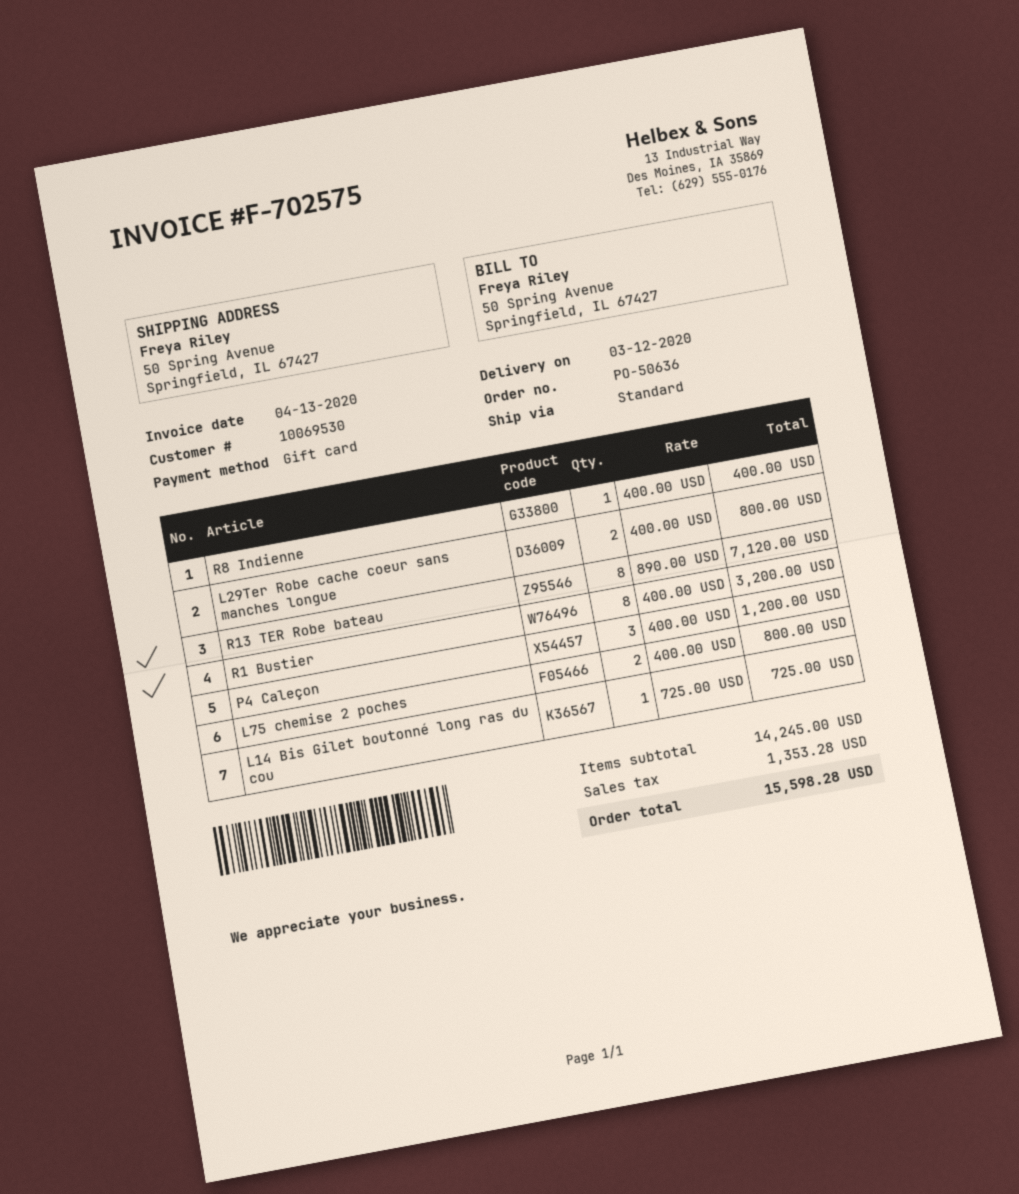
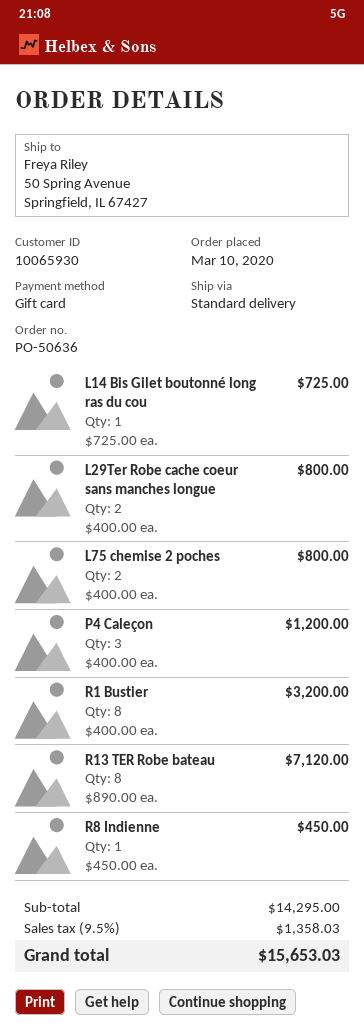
customer number: 10069530 -> 10065930
R8 Indienne: 1 x 400.00 = 400.00 -> 1 x 450.00 = 450.00
subtotal: 14245.00 -> 14295.00
tax: 1353.28 -> 1358.03
total: 15598.28 -> 15653.03

